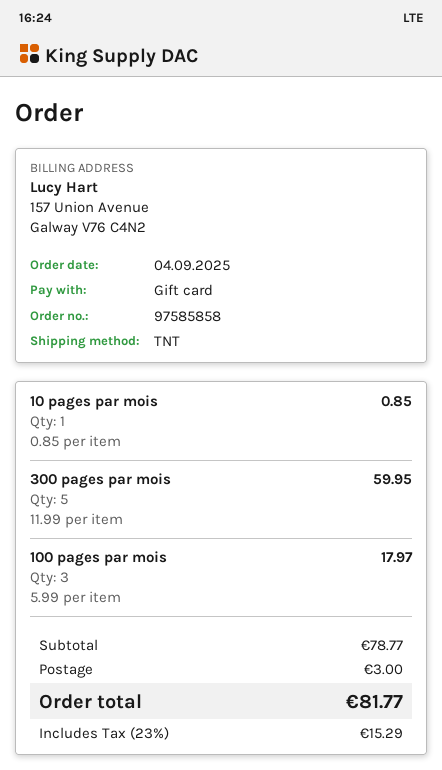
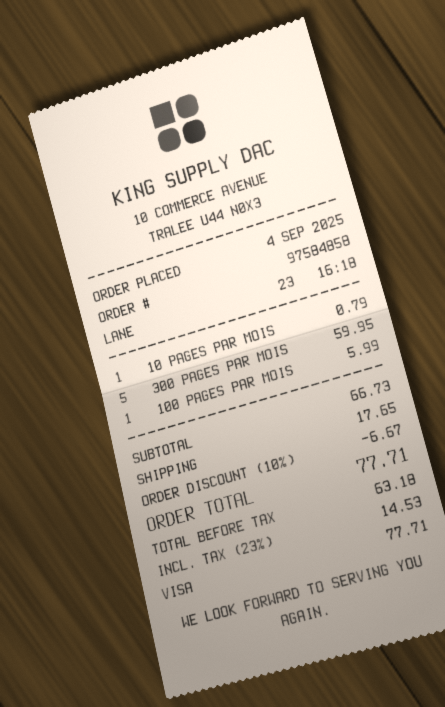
order number: 97585858 -> 97584858
payment method: gift card -> Visa
10 pages par mois: 1 for 0.85 -> 1 for 0.79
100 pages par mois: 3 for 17.97 -> 1 for 5.99
subtotal: 78.77 -> 66.73
discount: none -> 10% = 6.67
shipping: 3.00 -> 17.65
tax: 23% = 15.29 -> 23% = 14.53
total: 81.77 -> 77.71

